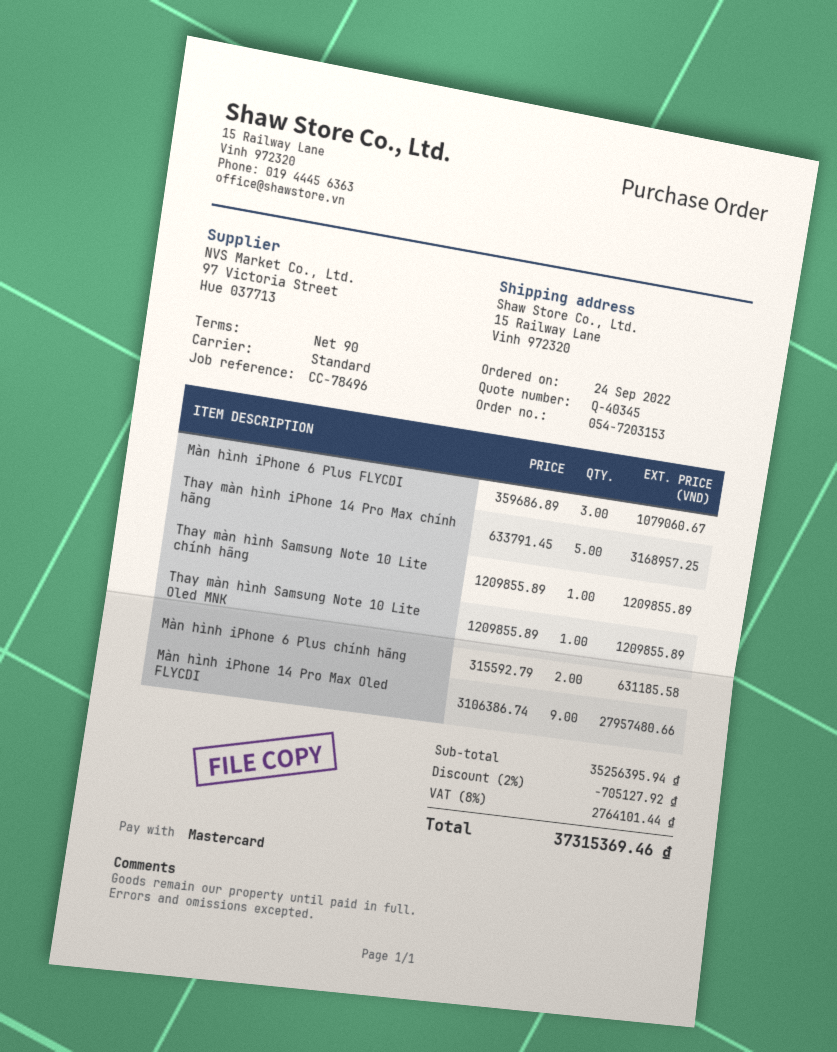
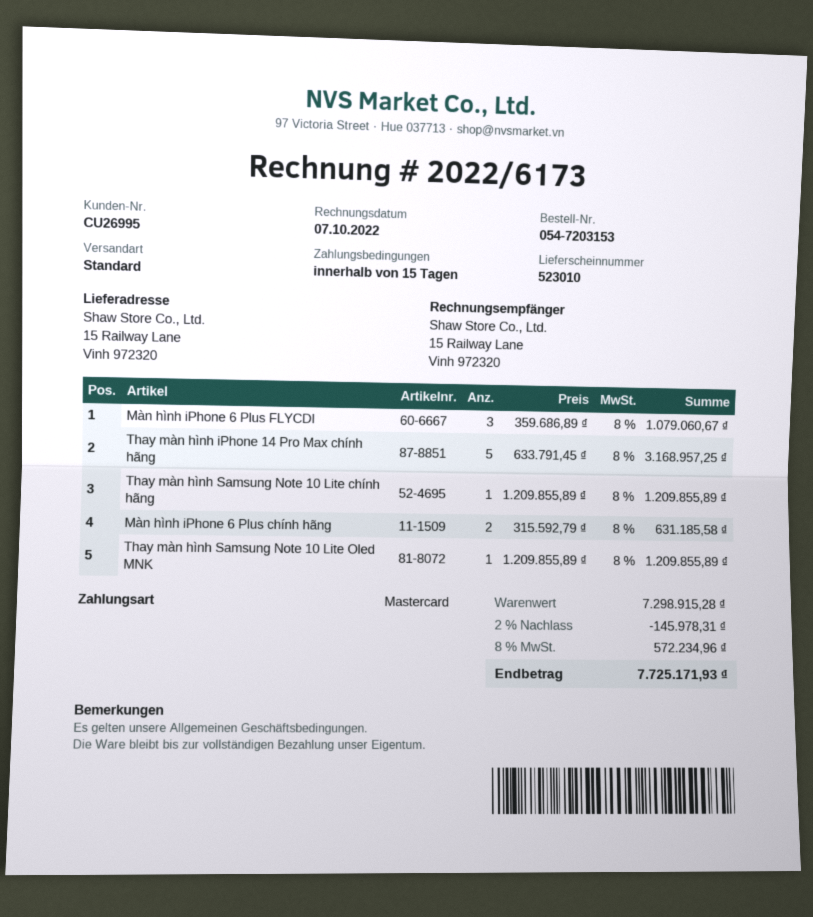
payment terms: 90 days -> 15 days
Màn hình iPhone 14 Pro Max Oled FLYCDI: 9 x 3106386.74 = 27957480.66 -> none
subtotal: 35256395.94 -> 7298915.28
discount: 2% = 705127.92 -> 2% = 145978.31
tax: 8% = 2764101.44 -> 8% = 572234.96
total: 37315369.46 -> 7725171.93

